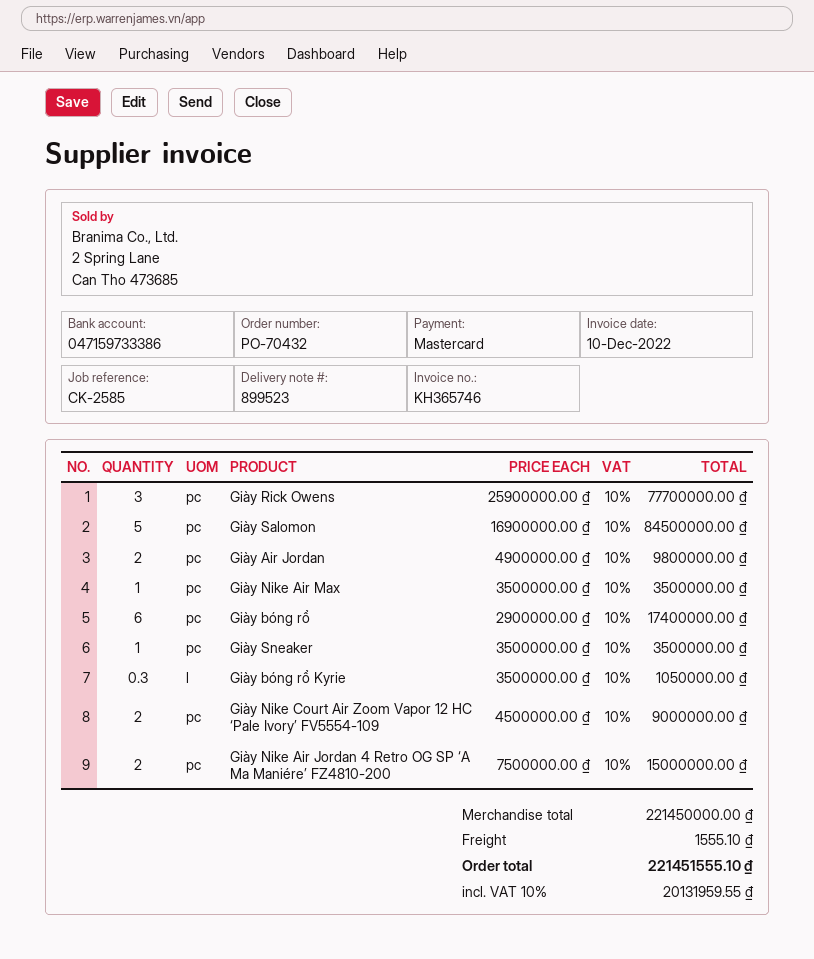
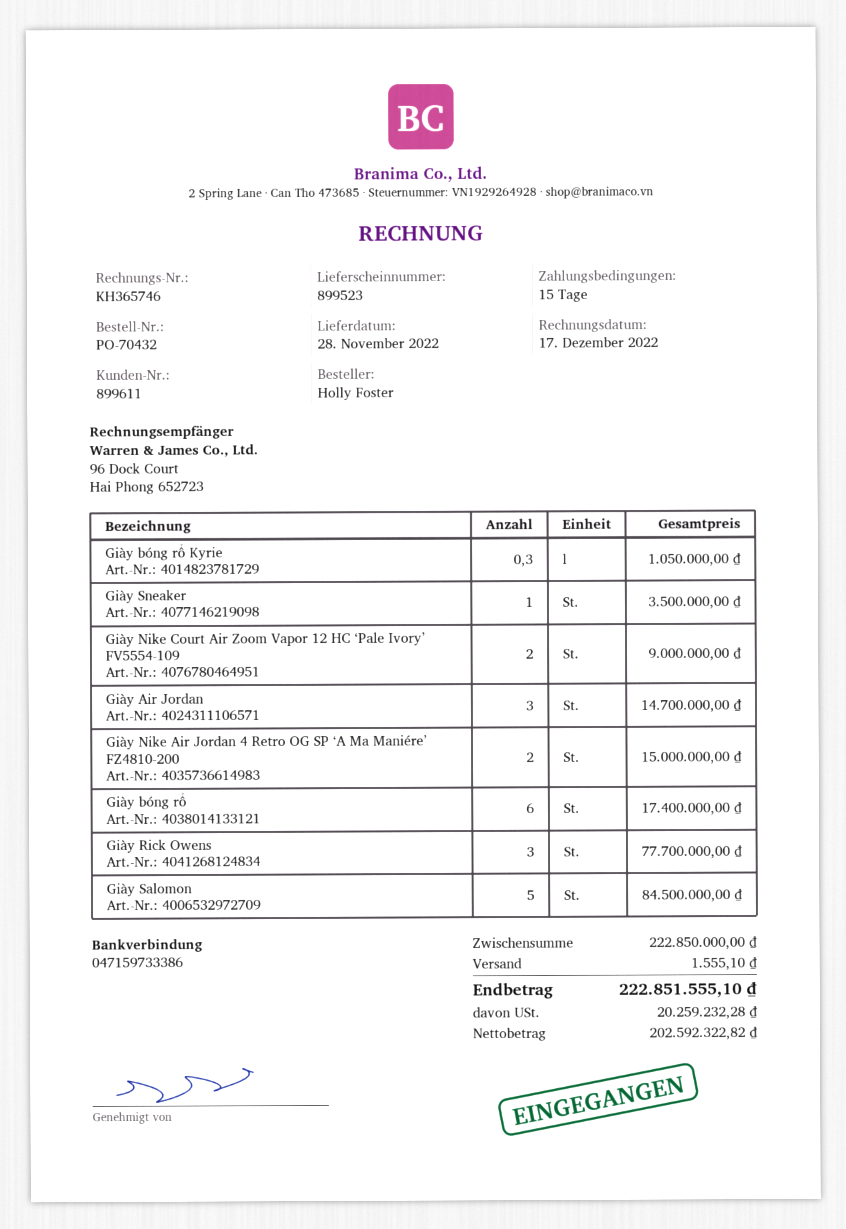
invoice date: 2022-12-10 -> 2022-12-17
Giày Air Jordan: 2 for 9800000.00 -> 3 for 14700000.00
Giày Nike Air Max: 1 for 3500000.00 -> none
subtotal: 221450000.00 -> 222850000.00
tax: 20131959.55 -> 20259232.28
total: 221451555.10 -> 222851555.10

